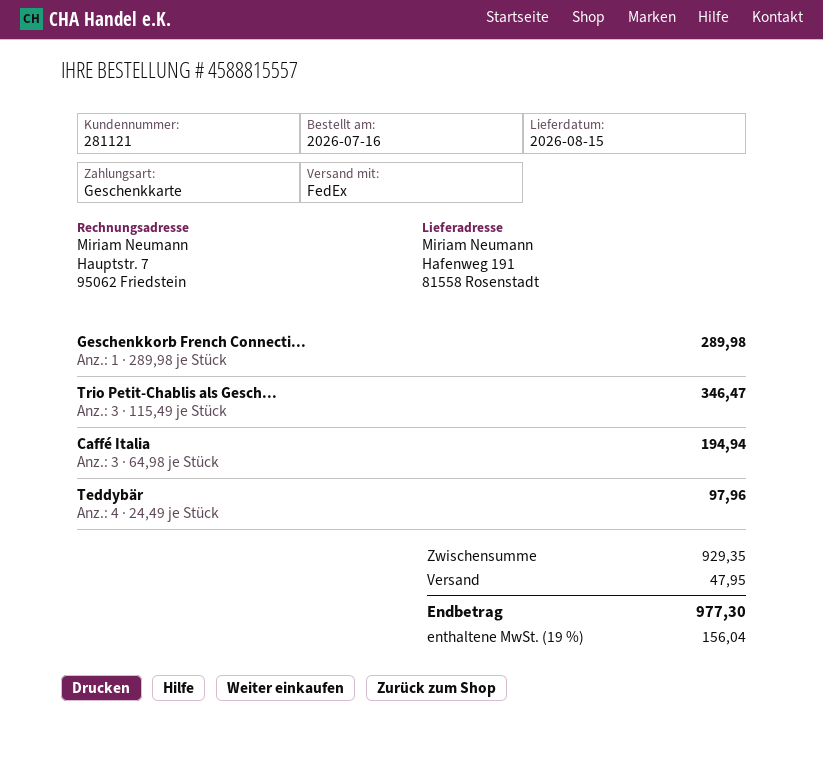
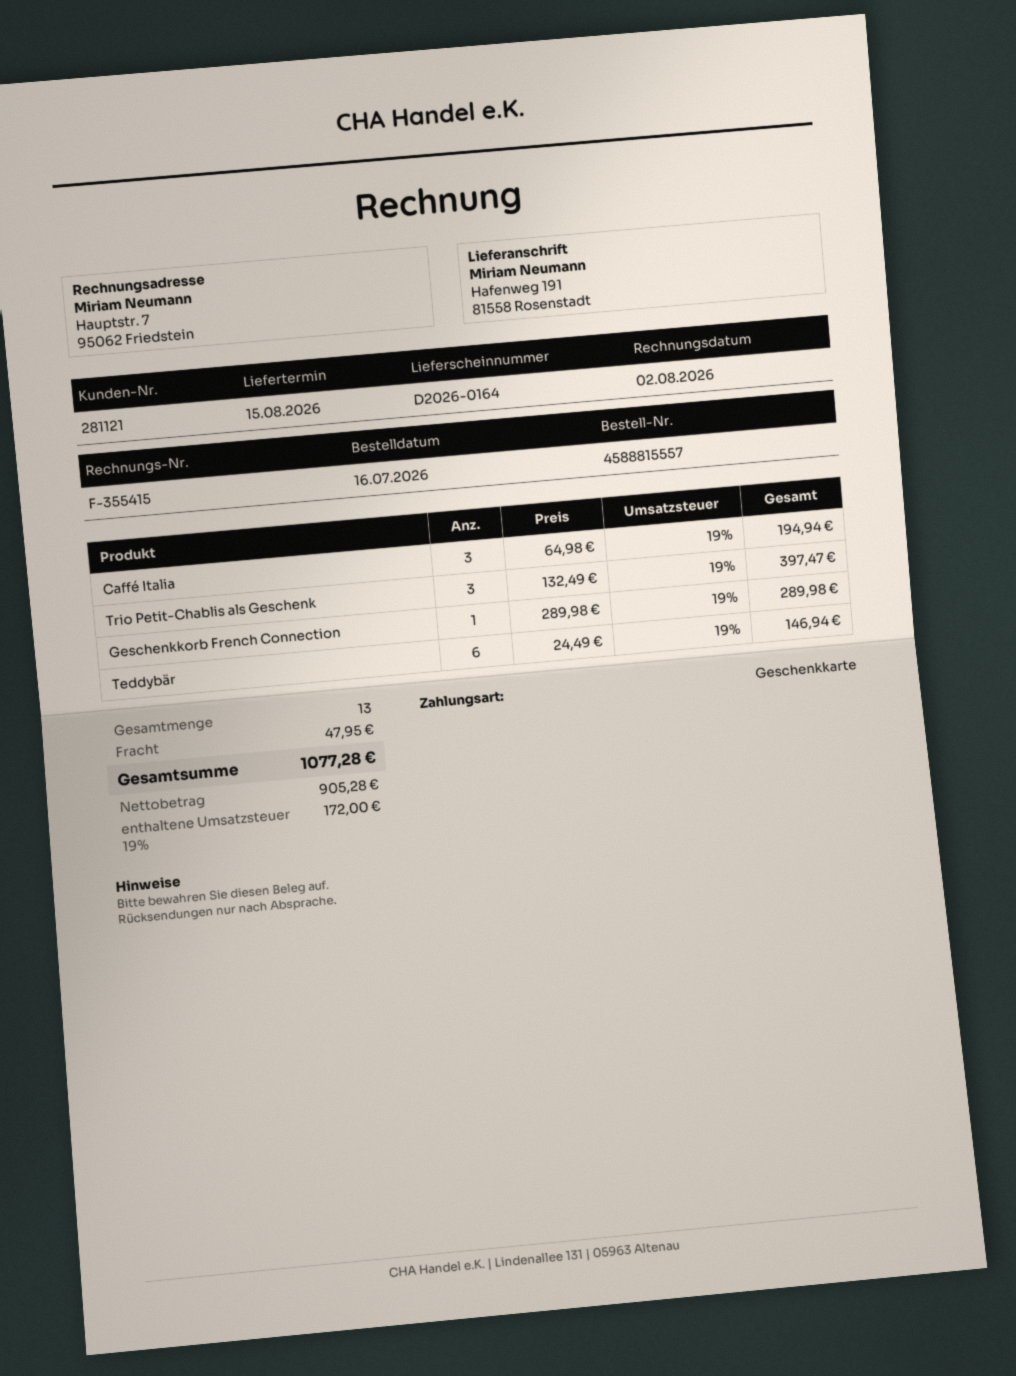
Trio Petit-Chablis als Gesch...: 3 x 115.49 = 346.47 -> 3 x 132.49 = 397.47
Teddybär: 4 x 24.49 = 97.96 -> 6 x 24.49 = 146.94
tax: 19% = 156.04 -> 19% = 172.00
total: 977.30 -> 1077.28

